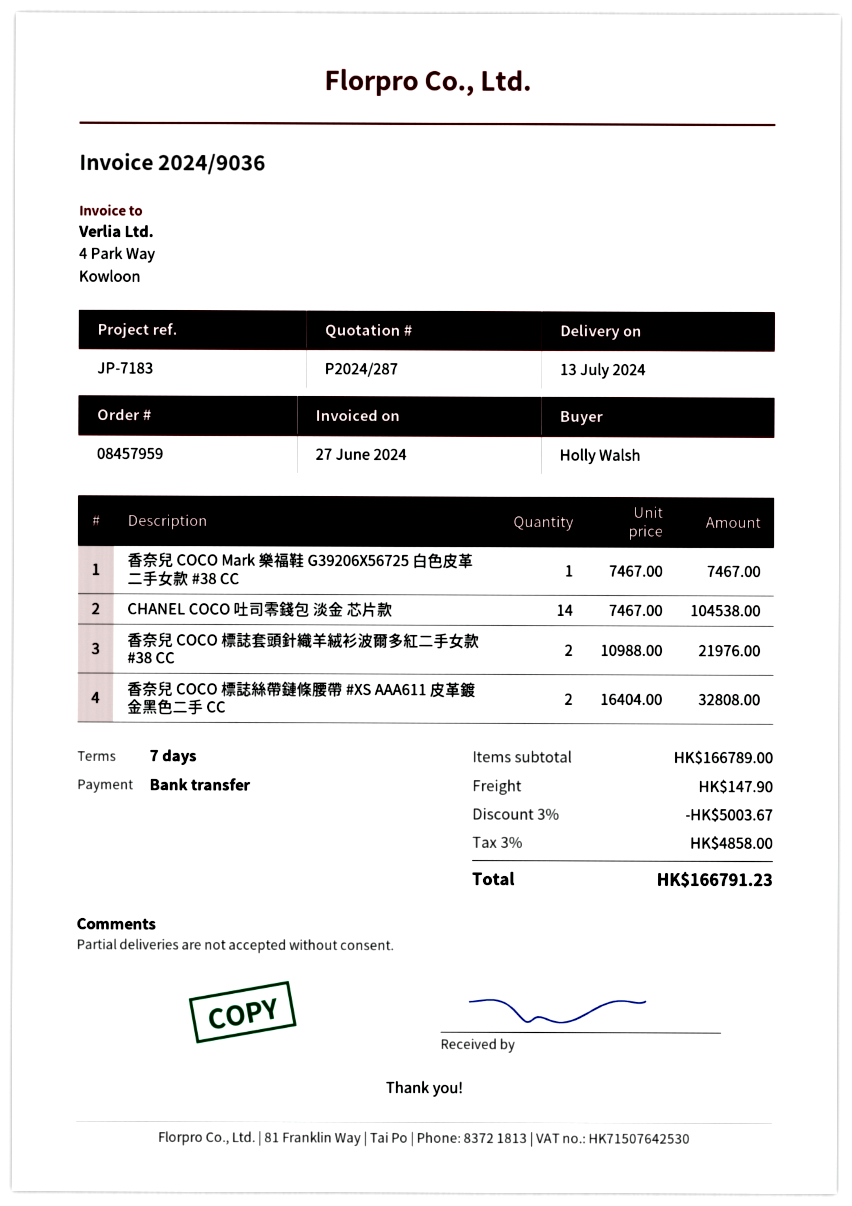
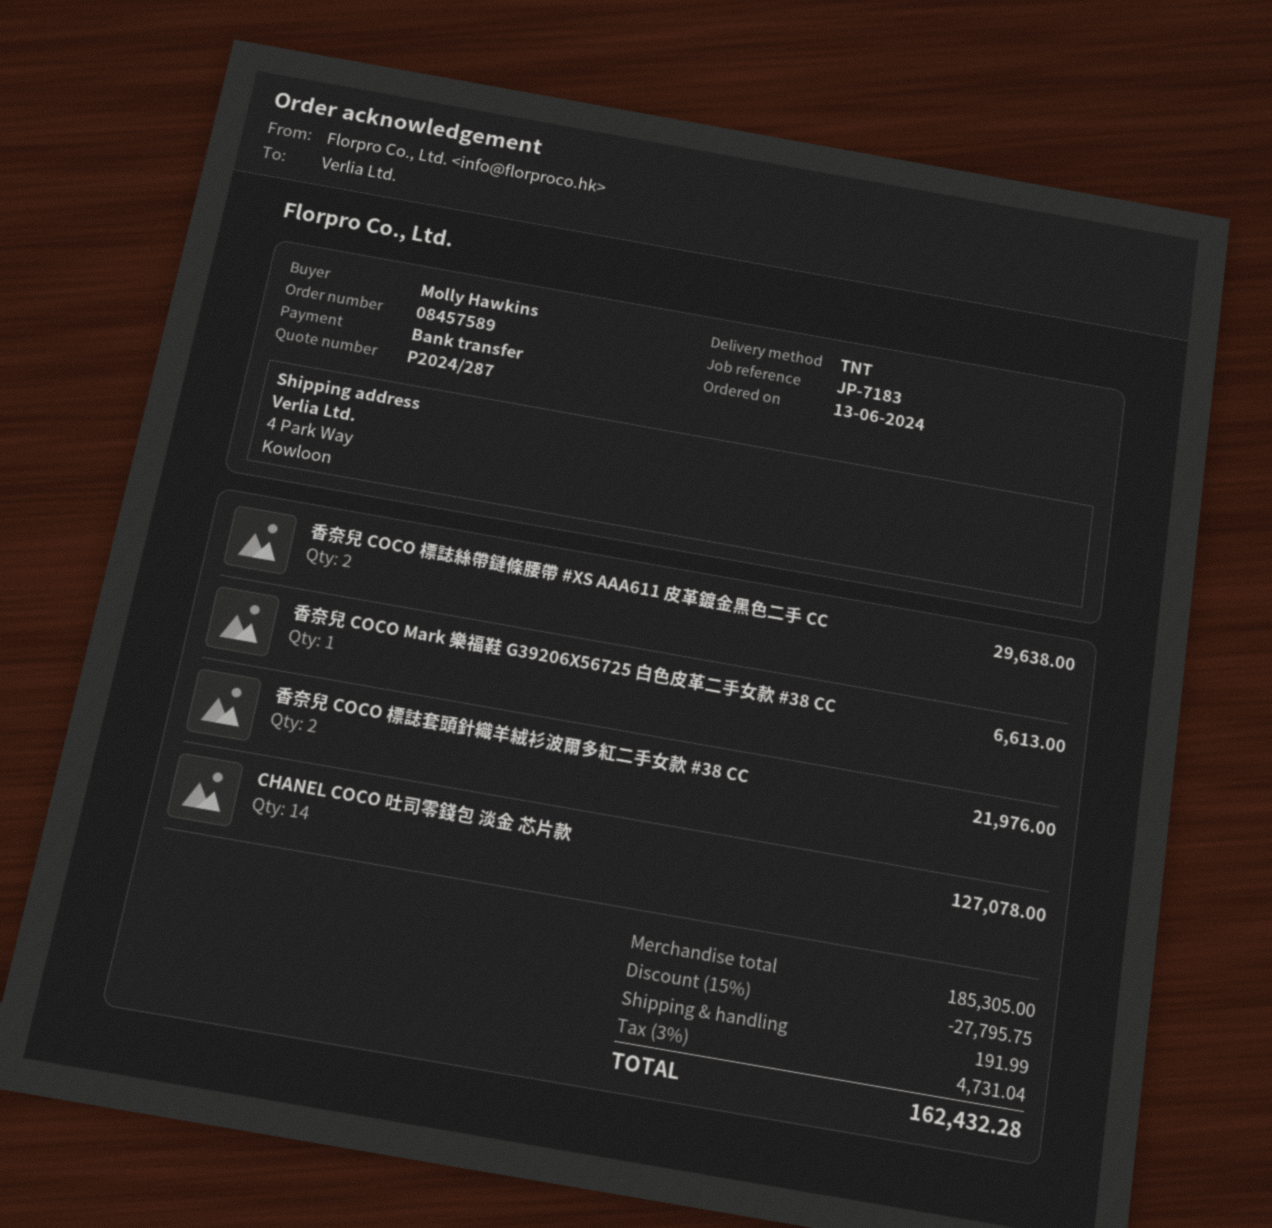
order number: 08457959 -> 08457589
ordered by: Holly Walsh -> Molly Hawkins
香奈兒 COCO Mark 樂福鞋 G39206X56725 白色皮革二手女款 #38 CC: 1 for 7467.00 -> 1 for 6613.00
CHANEL COCO 吐司零錢包 淡金 芯片款: 14 for 104538.00 -> 14 for 127078.00
香奈兒 COCO 標誌絲帶鏈條腰帶 #XS AAA611 皮革鍍金黑色二手 CC: 2 for 32808.00 -> 2 for 29638.00
subtotal: 166789.00 -> 185305.00
discount: 3% = 5003.67 -> 15% = 27795.75
shipping: 147.90 -> 191.99
tax: 3% = 4858.00 -> 3% = 4731.04
total: 166791.23 -> 162432.28

